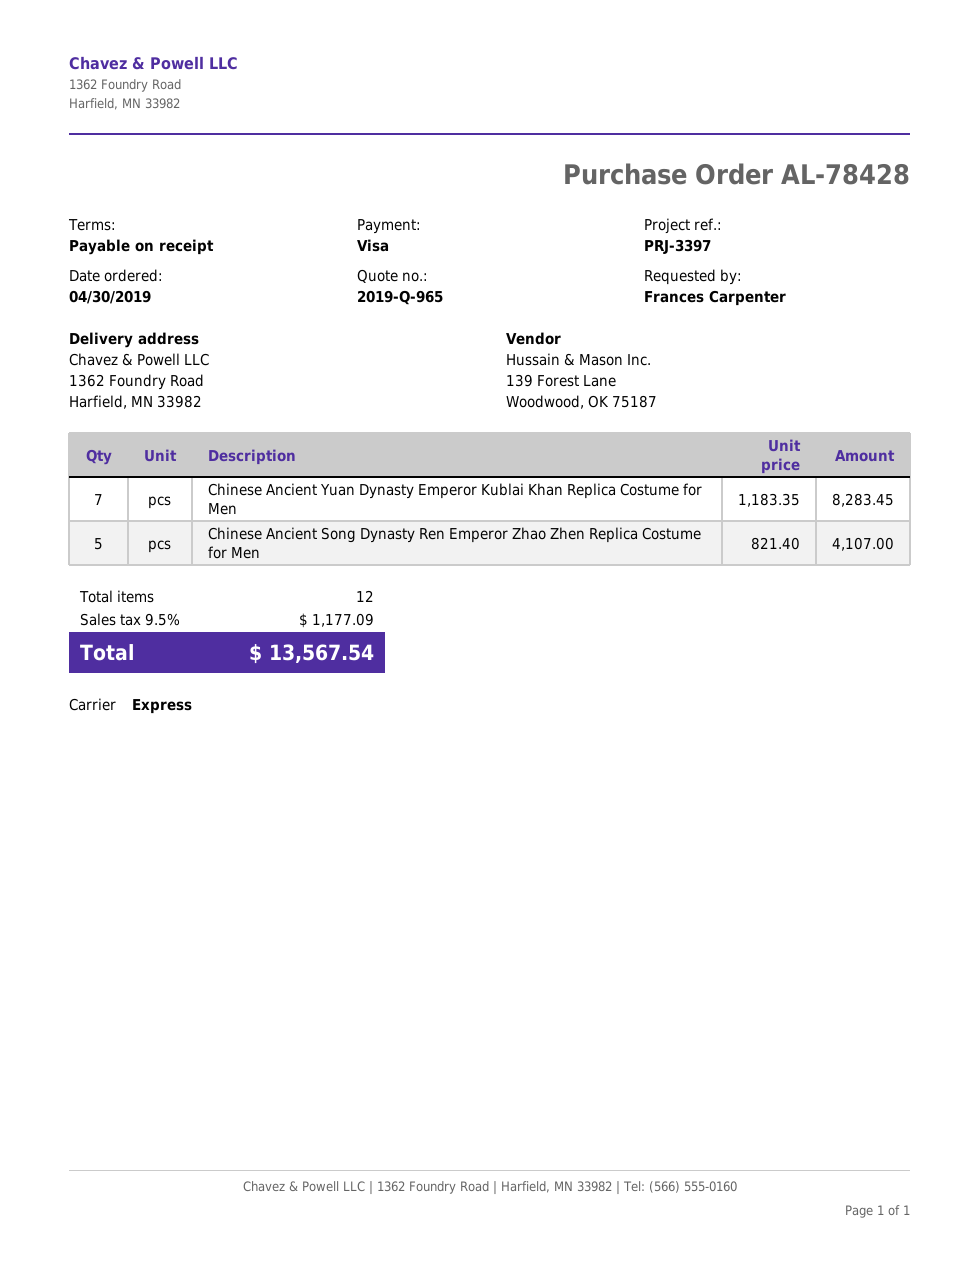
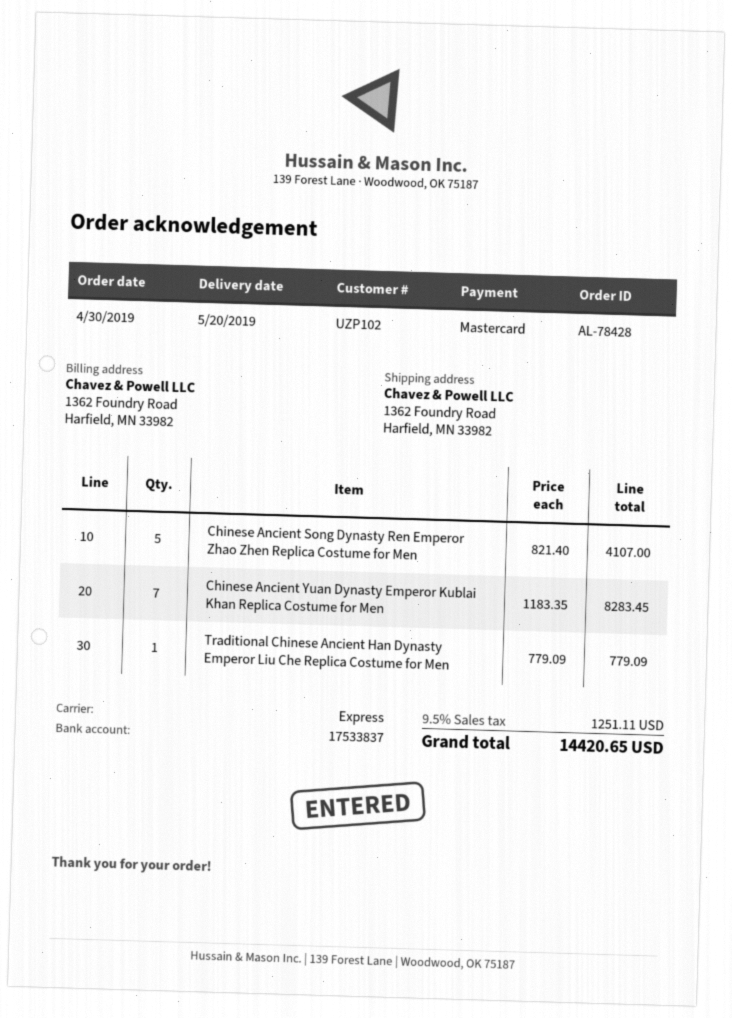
payment method: Visa -> Mastercard
Traditional Chinese Ancient Han Dynasty Emperor Liu Che Replica Costume for Men: none -> 1 x 779.09 = 779.09
tax: 9.5% = 1177.09 -> 9.5% = 1251.11
total: 13567.54 -> 14420.65

